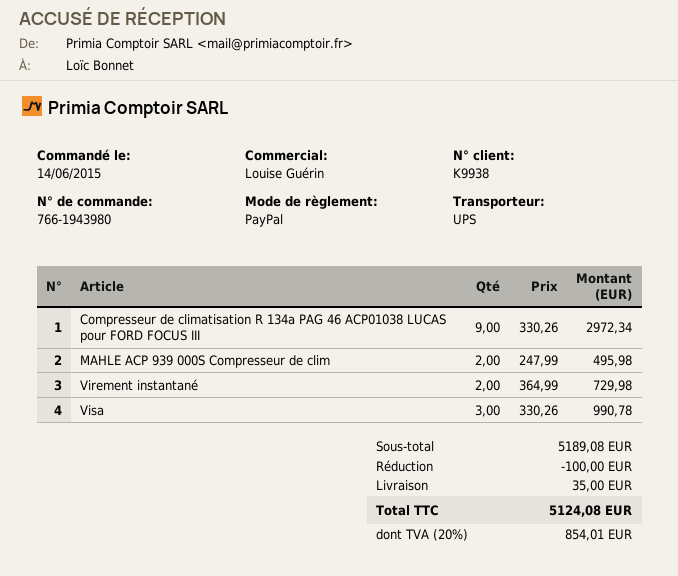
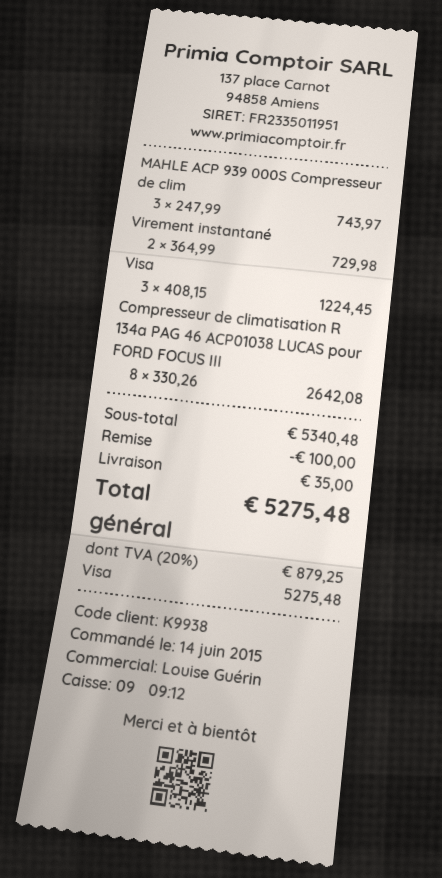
payment method: PayPal -> Visa
Compresseur de climatisation R 134a PAG 46 ACP01038 LUCAS pour FORD FOCUS III: 9 x 330.26 = 2972.34 -> 8 x 330.26 = 2642.08
MAHLE ACP 939 000S Compresseur de clim: 2 x 247.99 = 495.98 -> 3 x 247.99 = 743.97
Visa: 3 x 330.26 = 990.78 -> 3 x 408.15 = 1224.45
subtotal: 5189.08 -> 5340.48
tax: 20% = 854.01 -> 20% = 879.25
total: 5124.08 -> 5275.48

